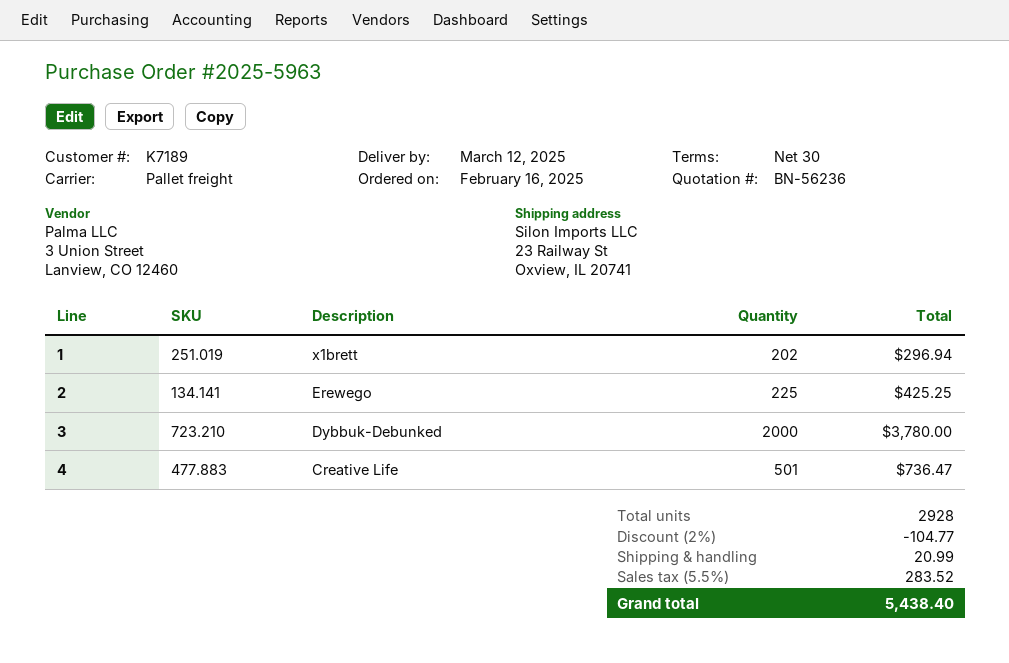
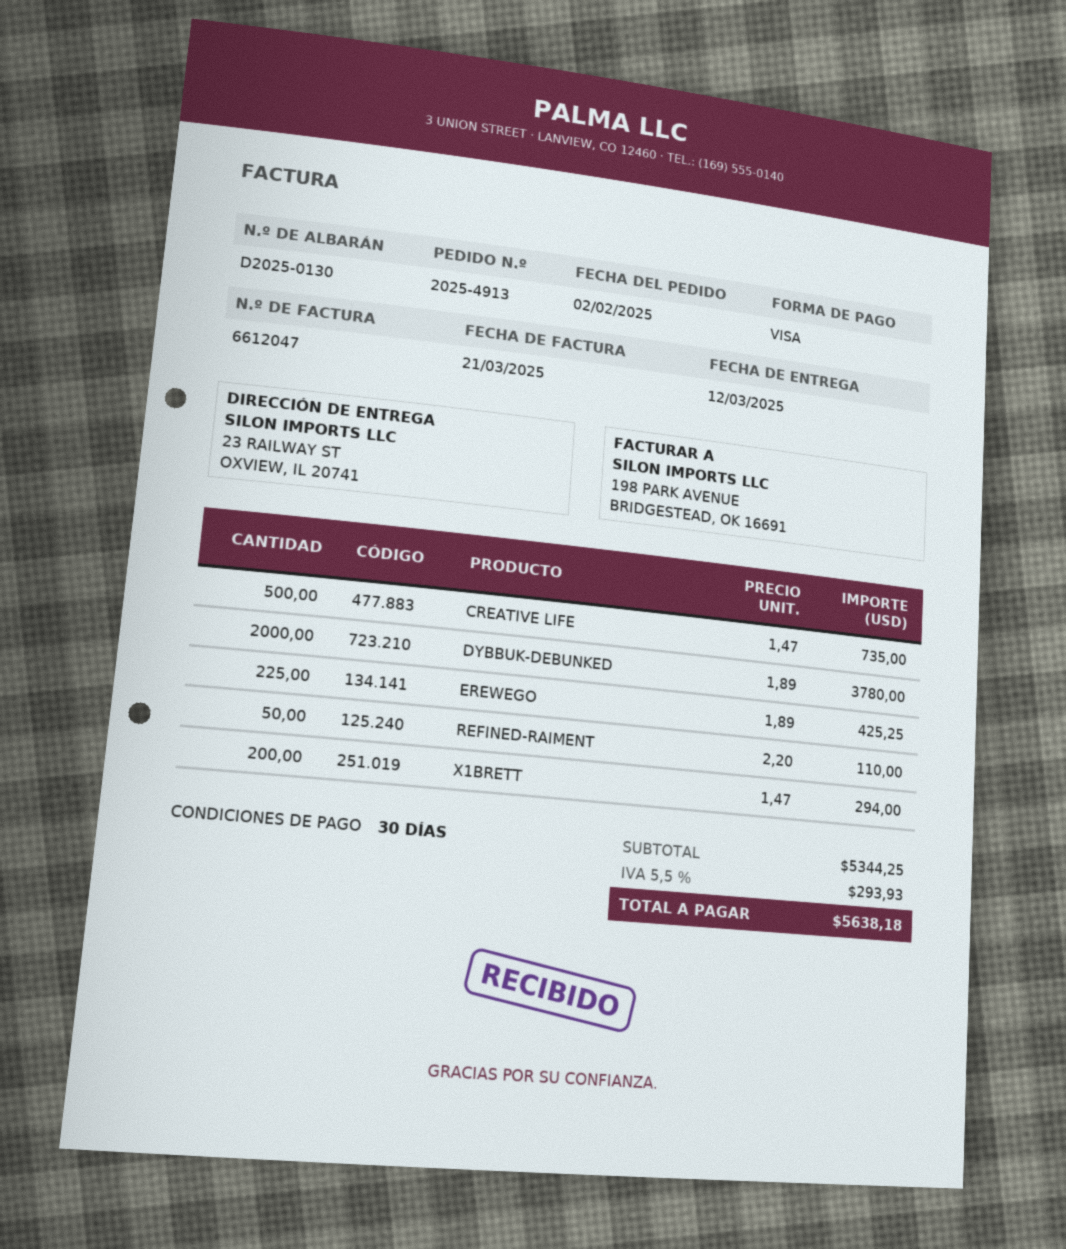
order number: 2025-5963 -> 2025-4913
order date: 2025-02-16 -> 2025-02-02
x1brett: 202 for 296.94 -> 200 for 294.00
Creative Life: 501 for 736.47 -> 500 for 735.00
REFINED-RAIMENT: none -> 50 for 110.00
discount: 2% = 104.77 -> none
shipping: 20.99 -> none
tax: 5.5% = 283.52 -> 5.5% = 293.93
total: 5438.40 -> 5638.18

